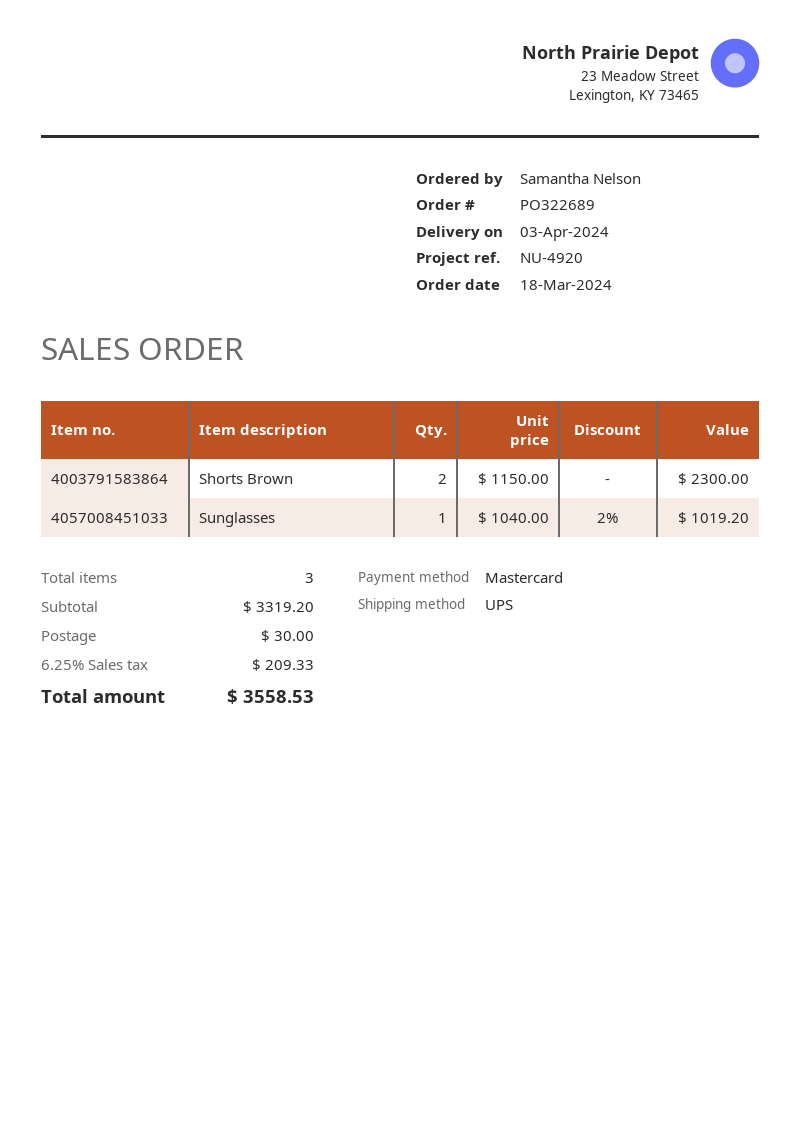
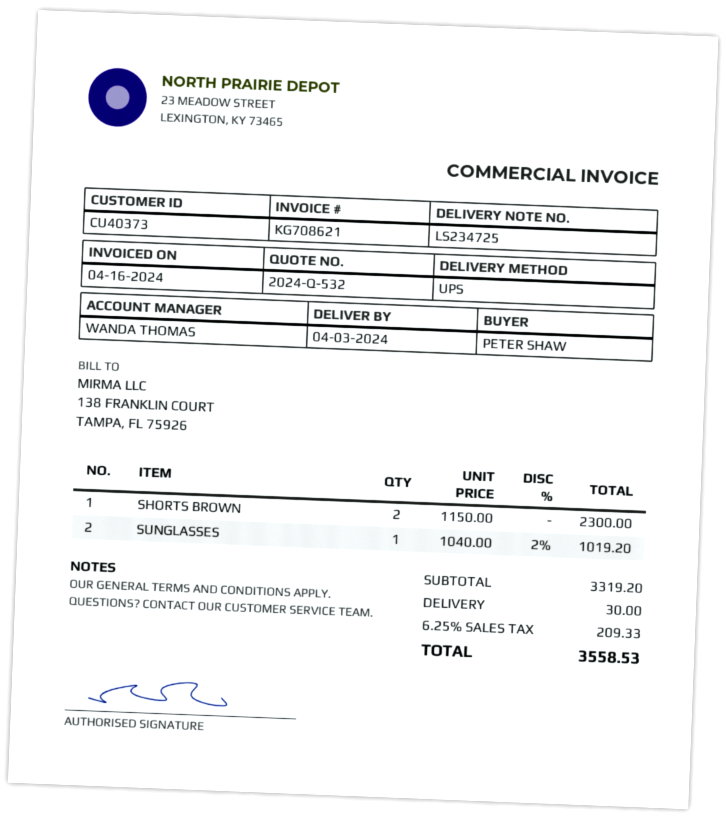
ordered by: Samantha Nelson -> PETER SHAW

